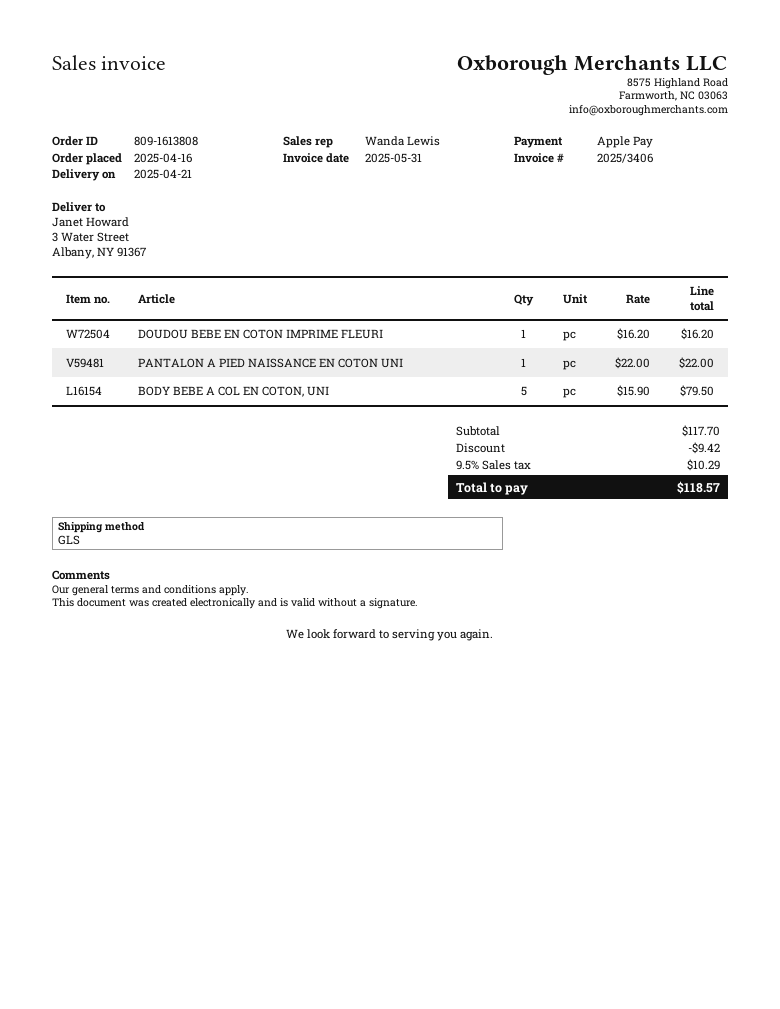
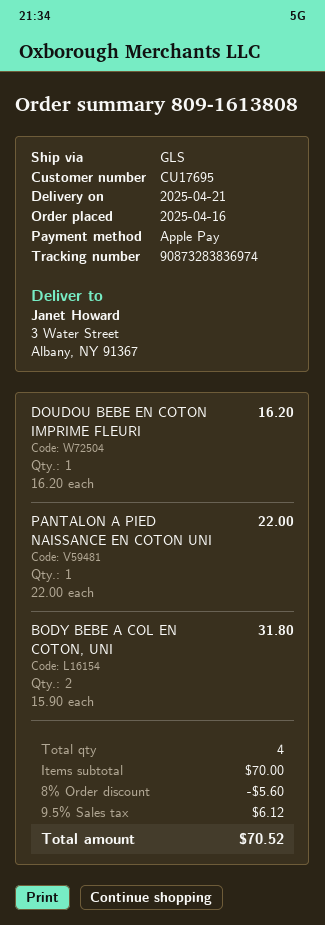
BODY BEBE A COL EN COTON, UNI: 5 x 15.90 = 79.50 -> 2 x 15.90 = 31.80
subtotal: 117.70 -> 70.00
discount: 9.42 -> 5.60
tax: 9.5% = 10.29 -> 9.5% = 6.12
total: 118.57 -> 70.52

